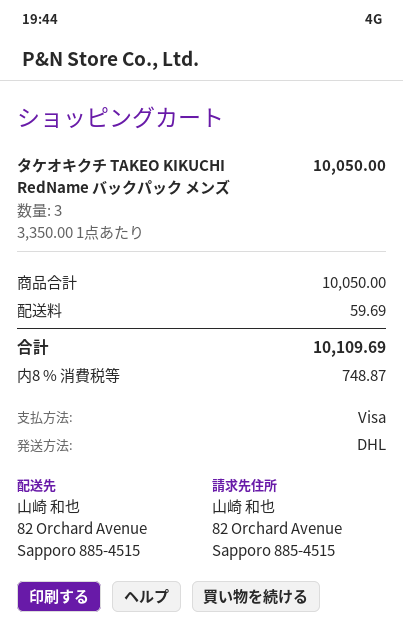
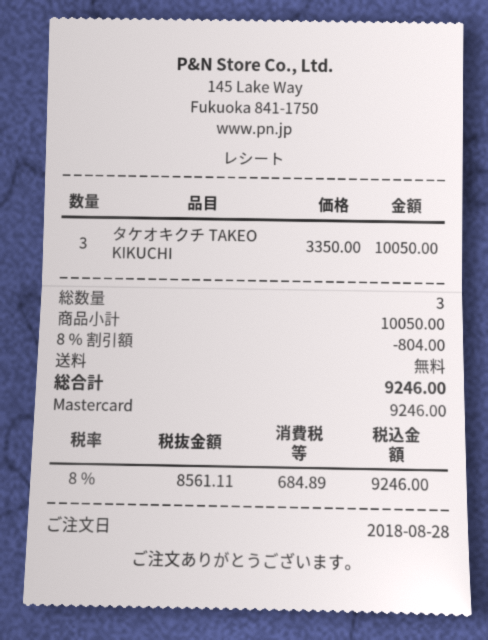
payment method: Visa -> Mastercard
discount: none -> 8% = 804.00
shipping: 59.69 -> 0.00
tax: 8% = 748.87 -> 8% = 684.89
total: 10109.69 -> 9246.00

